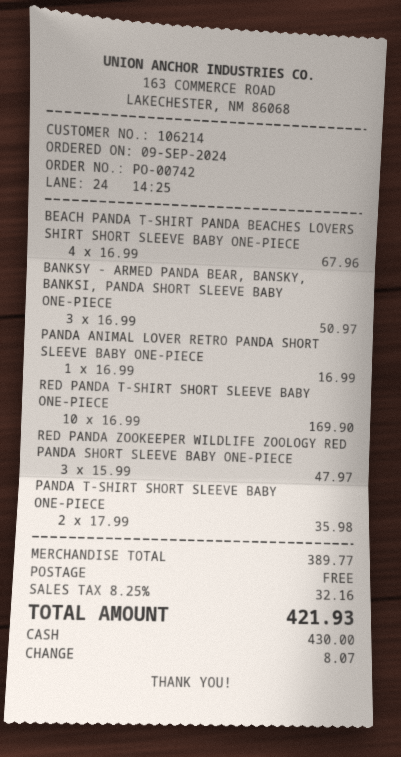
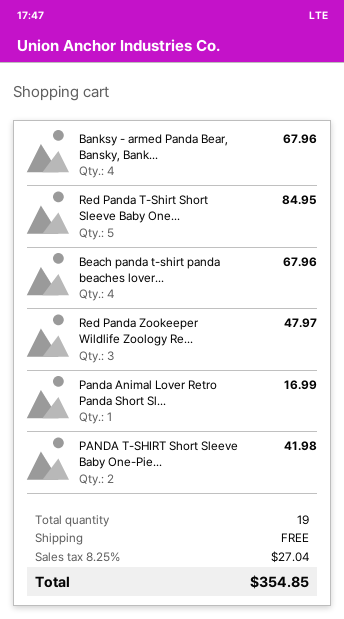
BANKSY - ARMED PANDA BEAR, BANSKY, BANKSI, PANDA SHORT SLEEVE BABY ONE-PIECE: 3 for 50.97 -> 4 for 67.96
RED PANDA T-SHIRT SHORT SLEEVE BABY ONE-PIECE: 10 for 169.90 -> 5 for 84.95
PANDA T-SHIRT SHORT SLEEVE BABY ONE-PIECE: 2 for 35.98 -> 2 for 41.98
tax: 8.25% = 32.16 -> 8.25% = 27.04
total: 421.93 -> 354.85

